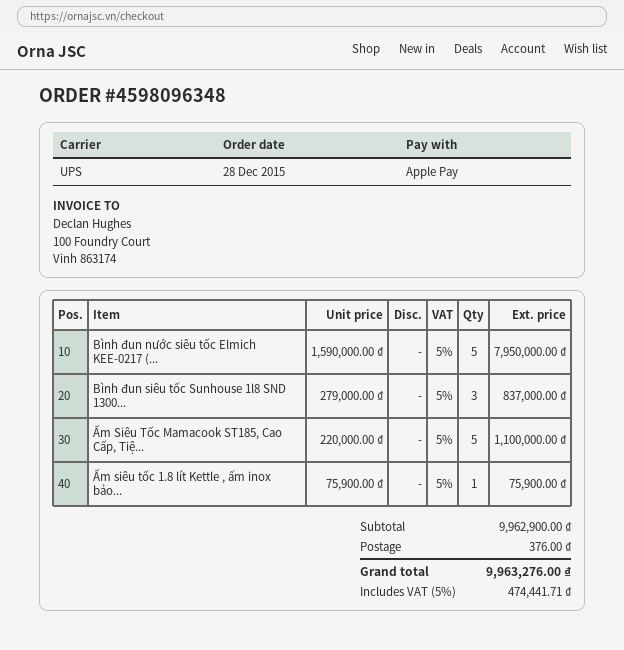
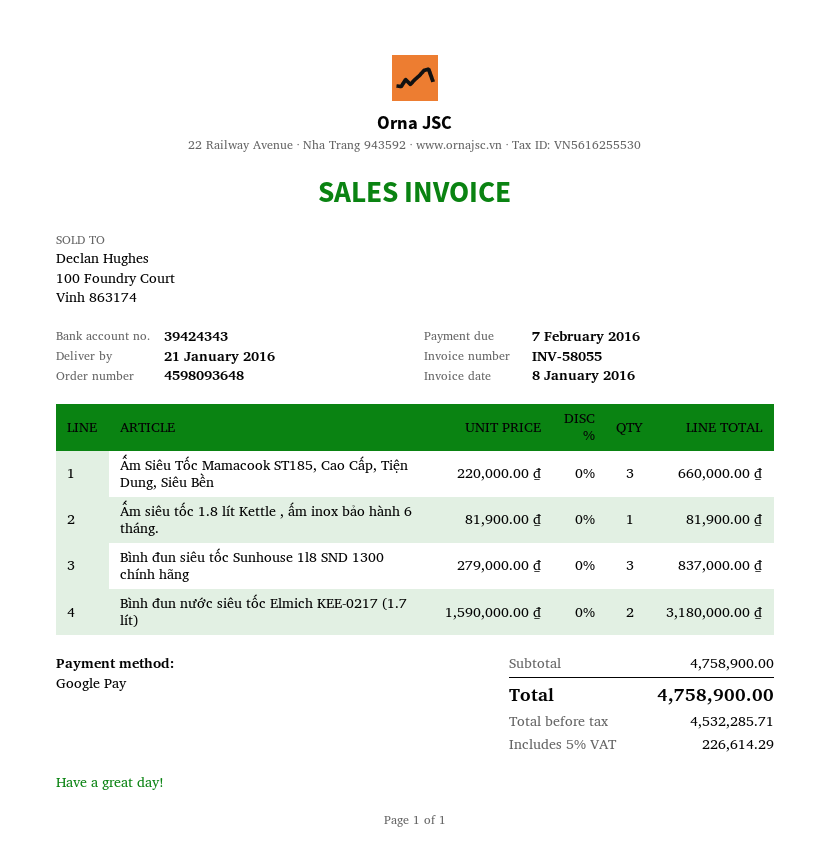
order number: 4598096348 -> 4598093648
payment method: Apple Pay -> Google Pay
Bình đun nước siêu tốc Elmich KEE-0217 (...: 5 x 1590000.00 = 7950000.00 -> 2 x 1590000.00 = 3180000.00
Ấm Siêu Tốc Mamacook ST185, Cao Cấp, Tiệ...: 5 x 220000.00 = 1100000.00 -> 3 x 220000.00 = 660000.00
Ấm siêu tốc 1.8 lít Kettle , ấm inox bảo...: 1 x 75900.00 = 75900.00 -> 1 x 81900.00 = 81900.00
subtotal: 9962900.00 -> 4758900.00
shipping: 376.00 -> none
tax: 5% = 474441.71 -> 5% = 226614.29
total: 9963276.00 -> 4758900.00

